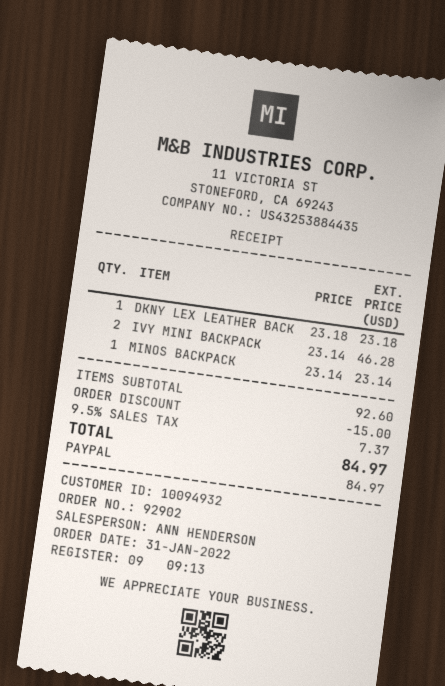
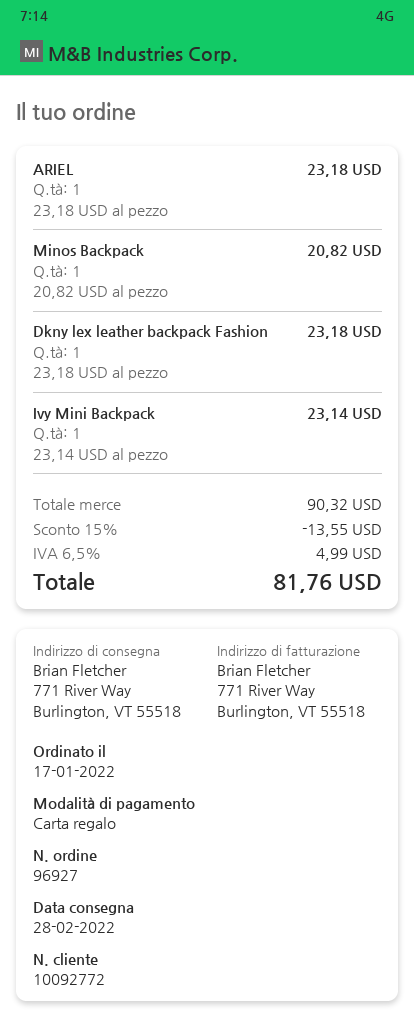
order number: 92902 -> 96927
order date: 2022-01-31 -> 2022-01-17
customer number: 10094932 -> 10092772
payment method: PayPal -> gift card
IVY MINI BACKPACK: 2 x 23.14 = 46.28 -> 1 x 23.14 = 23.14
MINOS BACKPACK: 1 x 23.14 = 23.14 -> 1 x 20.82 = 20.82
ARIEL: none -> 1 x 23.18 = 23.18
subtotal: 92.60 -> 90.32
discount: 15.00 -> 13.55
tax: 9.5% = 7.37 -> 6.5% = 4.99
total: 84.97 -> 81.76

